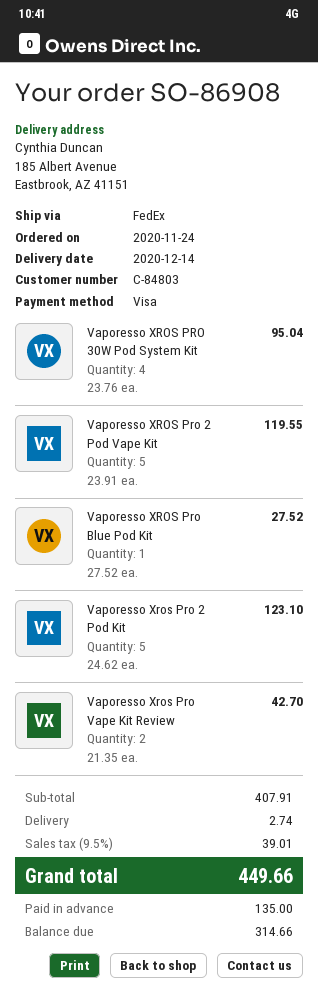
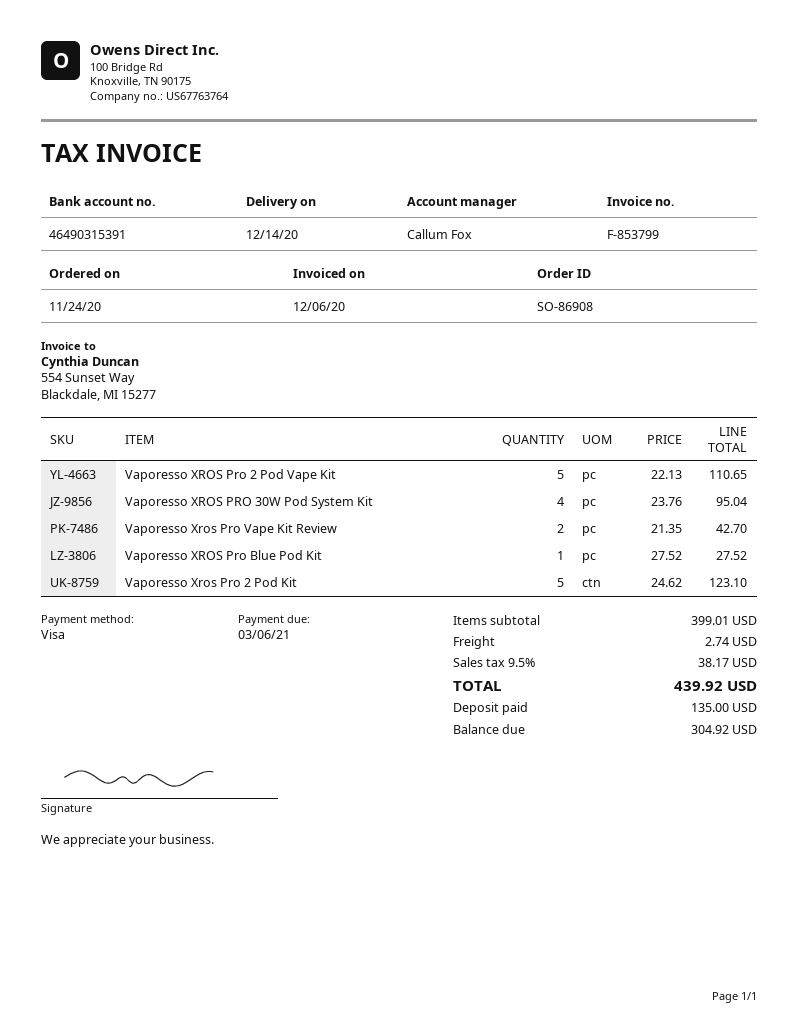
Vaporesso XROS Pro 2 Pod Vape Kit: 5 x 23.91 = 119.55 -> 5 x 22.13 = 110.65
subtotal: 407.91 -> 399.01
tax: 9.5% = 39.01 -> 9.5% = 38.17
total: 449.66 -> 439.92
balance: 314.66 -> 304.92

